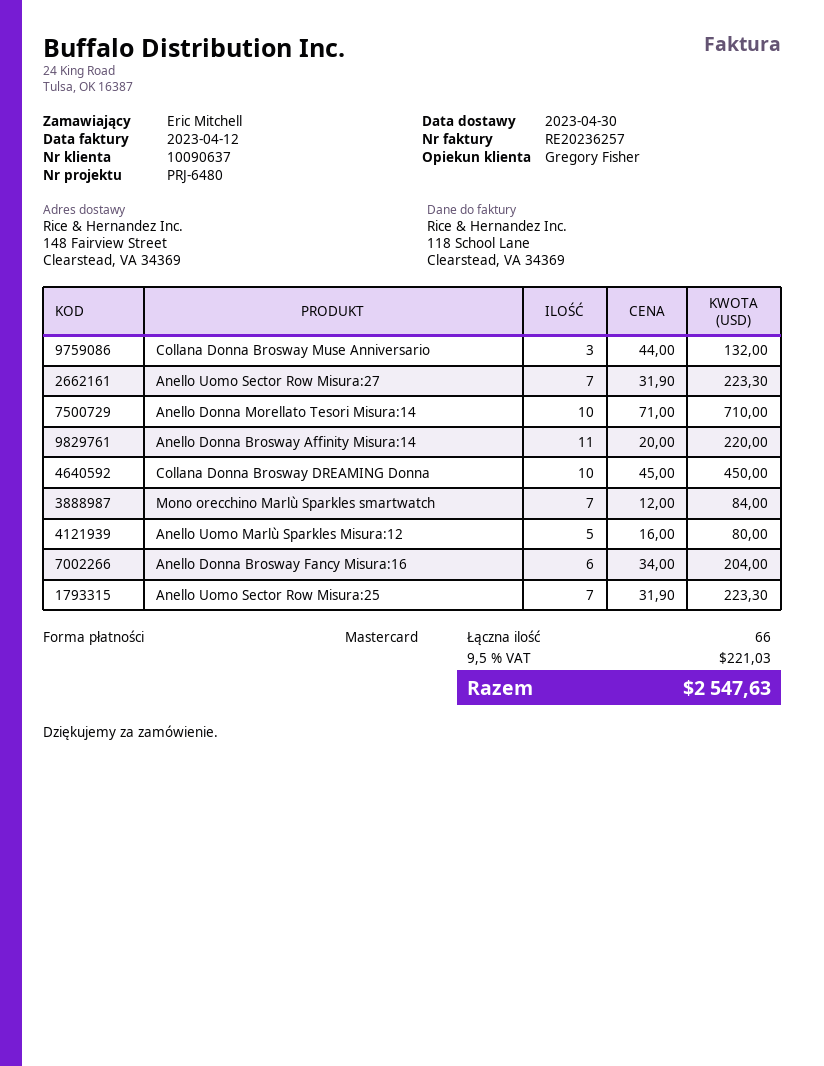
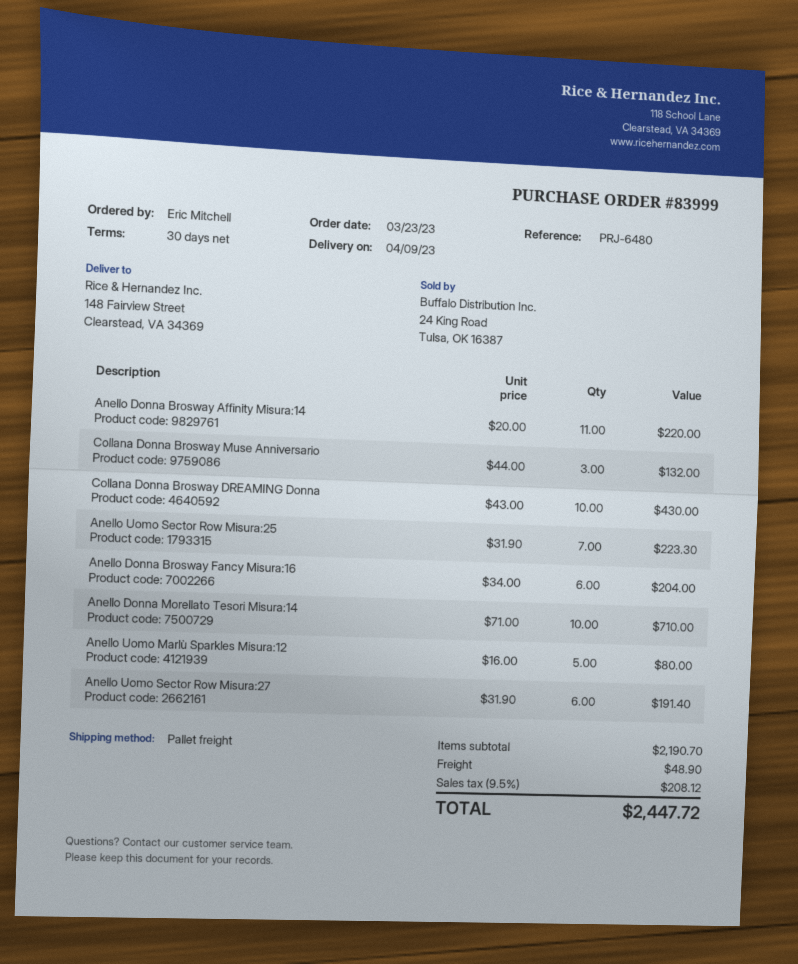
delivery date: 2023-04-30 -> 2023-04-09
Anello Uomo Sector Row Misura:27: 7 x 31.90 = 223.30 -> 6 x 31.90 = 191.40
Collana Donna Brosway DREAMING Donna: 10 x 45.00 = 450.00 -> 10 x 43.00 = 430.00
Mono orecchino Marlù Sparkles smartwatch: 7 x 12.00 = 84.00 -> none
shipping: none -> 48.90
tax: 9.5% = 221.03 -> 9.5% = 208.12
total: 2547.63 -> 2447.72

